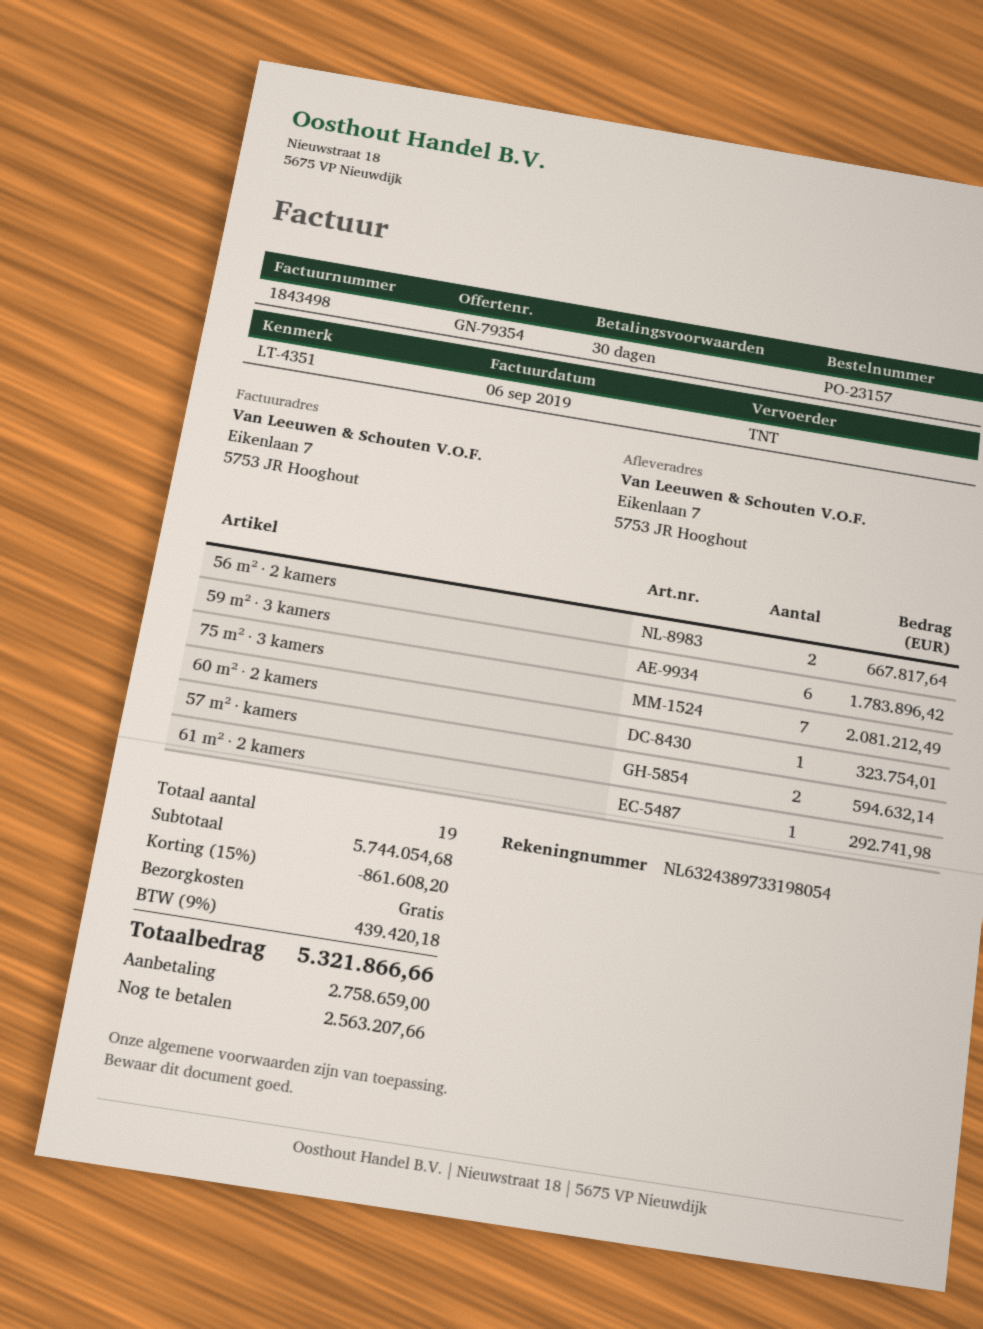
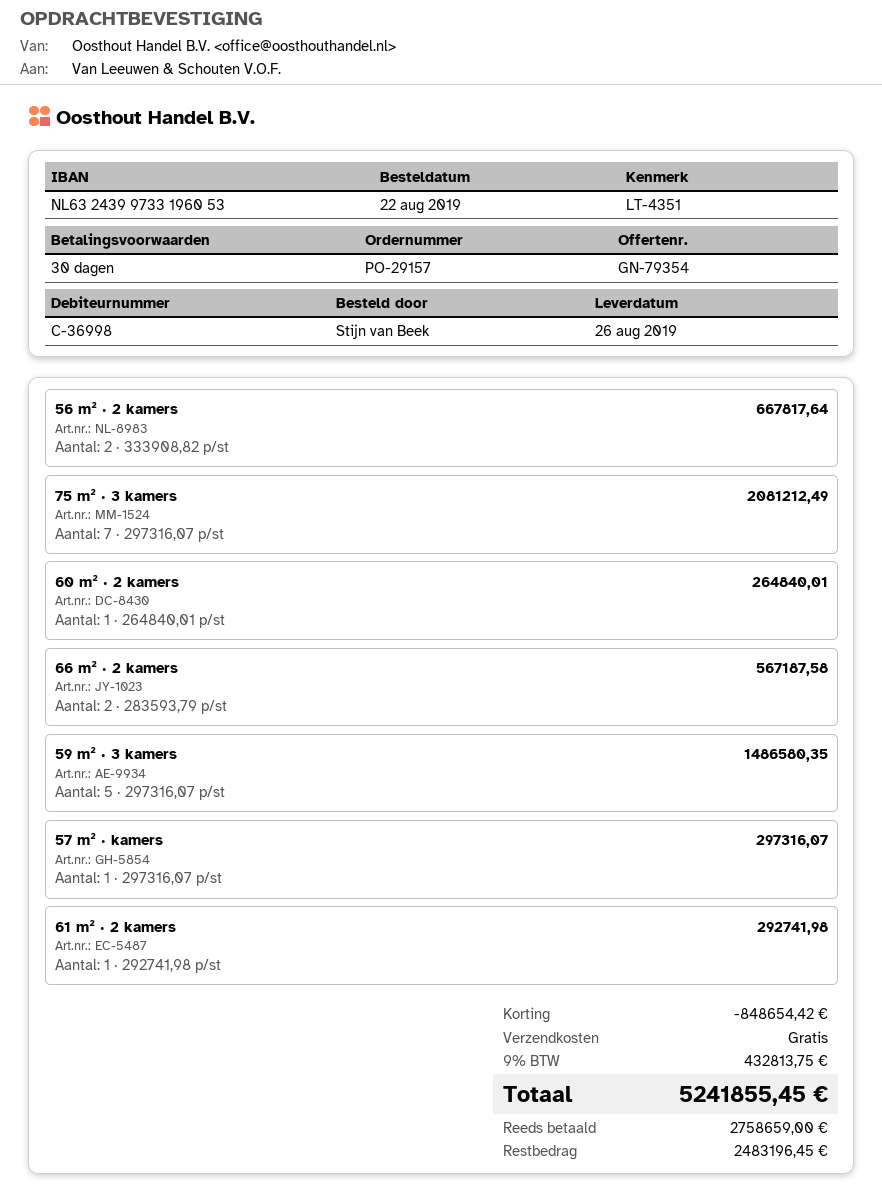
order number: PO-23157 -> PO-29157
bank account: NL6324389733198054 -> NL6324399733196053
59 m² · 3 kamers: 6 for 1783896.42 -> 5 for 1486580.35
60 m² · 2 kamers: 1 for 323754.01 -> 1 for 264840.01
57 m² · kamers: 2 for 594632.14 -> 1 for 297316.07
66 m² · 2 kamers: none -> 2 for 567187.58
discount: 861608.20 -> 848654.42
tax: 9% = 439420.18 -> 9% = 432813.75
total: 5321866.66 -> 5241855.45
balance: 2563207.66 -> 2483196.45

